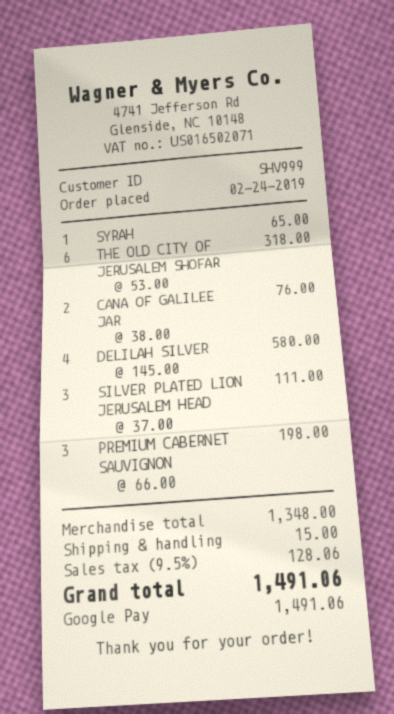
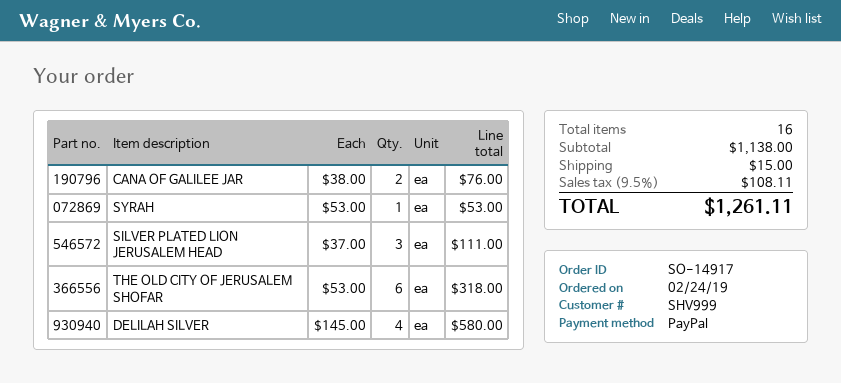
payment method: Google Pay -> PayPal
SYRAH: 1 x 65.00 = 65.00 -> 1 x 53.00 = 53.00
PREMIUM CABERNET SAUVIGNON: 3 x 66.00 = 198.00 -> none
subtotal: 1348.00 -> 1138.00
tax: 9.5% = 128.06 -> 9.5% = 108.11
total: 1491.06 -> 1261.11

